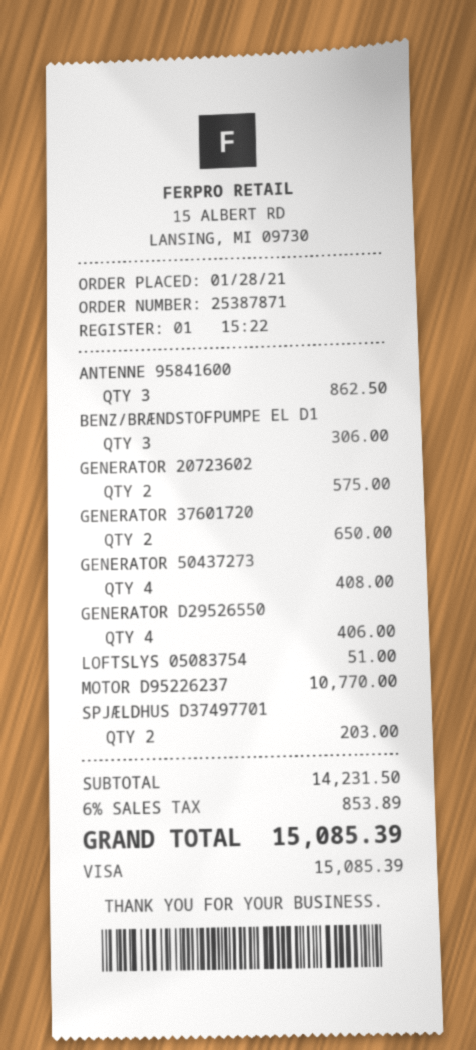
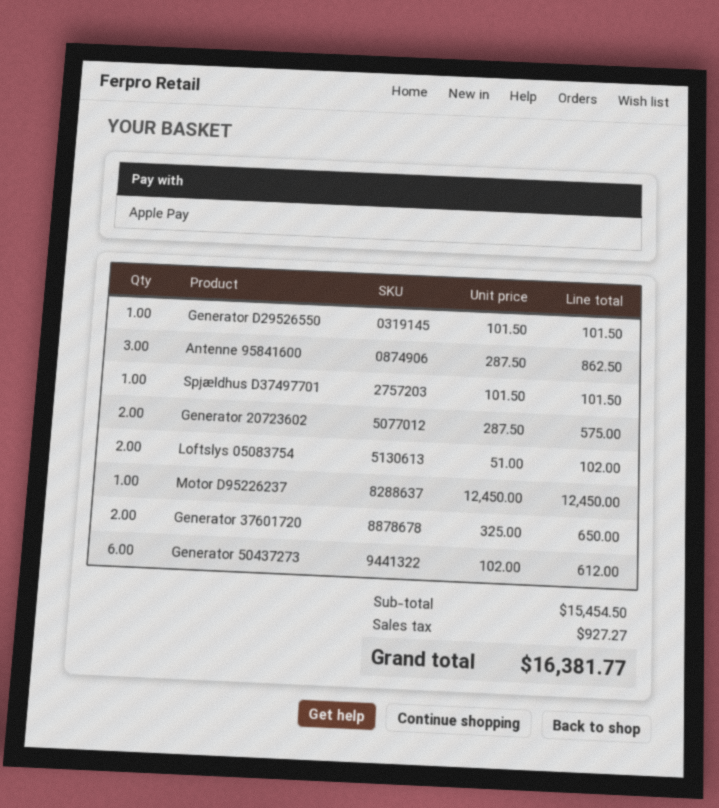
payment method: Visa -> Apple Pay
BENZ/BRÆNDSTOFPUMPE EL D1: 3 for 306.00 -> none
GENERATOR 50437273: 4 for 408.00 -> 6 for 612.00
GENERATOR D29526550: 4 for 406.00 -> 1 for 101.50
LOFTSLYS 05083754: 1 for 51.00 -> 2 for 102.00
MOTOR D95226237: 1 for 10770.00 -> 1 for 12450.00
SPJÆLDHUS D37497701: 2 for 203.00 -> 1 for 101.50
subtotal: 14231.50 -> 15454.50
tax: 853.89 -> 927.27
total: 15085.39 -> 16381.77

